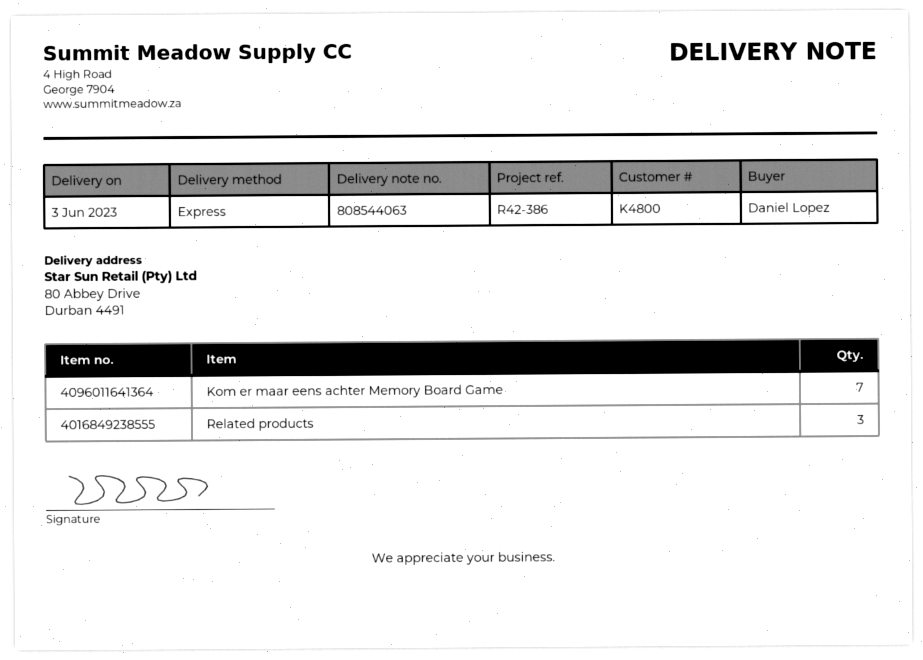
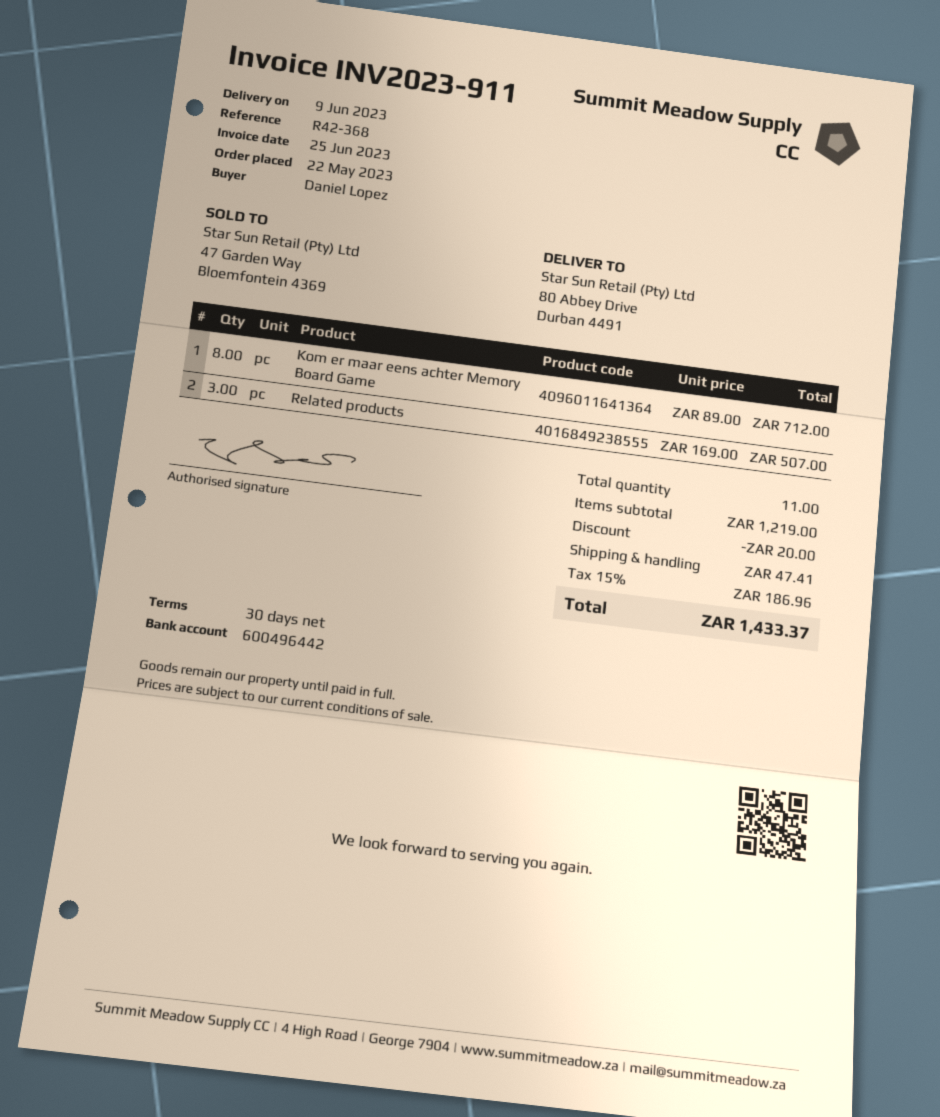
delivery date: 2023-06-03 -> 2023-06-09
reference: R42-386 -> R42-368
Kom er maar eens achter Memory Board Game: 7 -> 8

